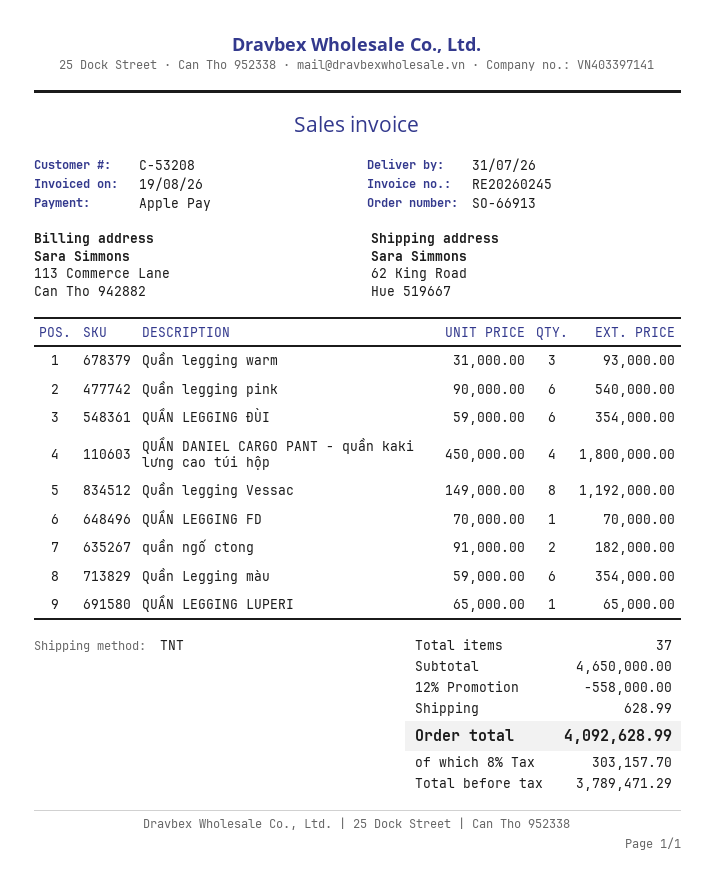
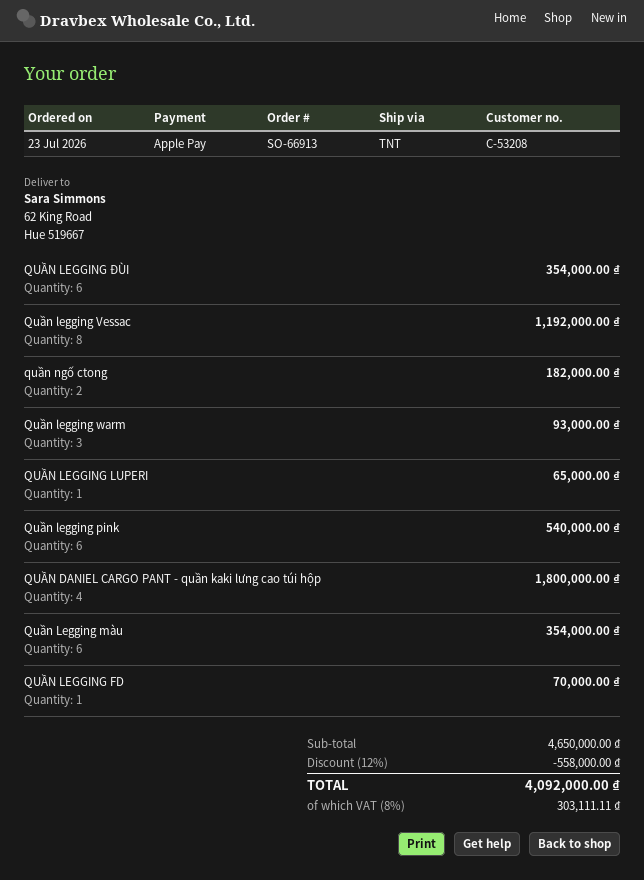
shipping: 628.99 -> none
tax: 8% = 303157.70 -> 8% = 303111.11
total: 4092628.99 -> 4092000.00

